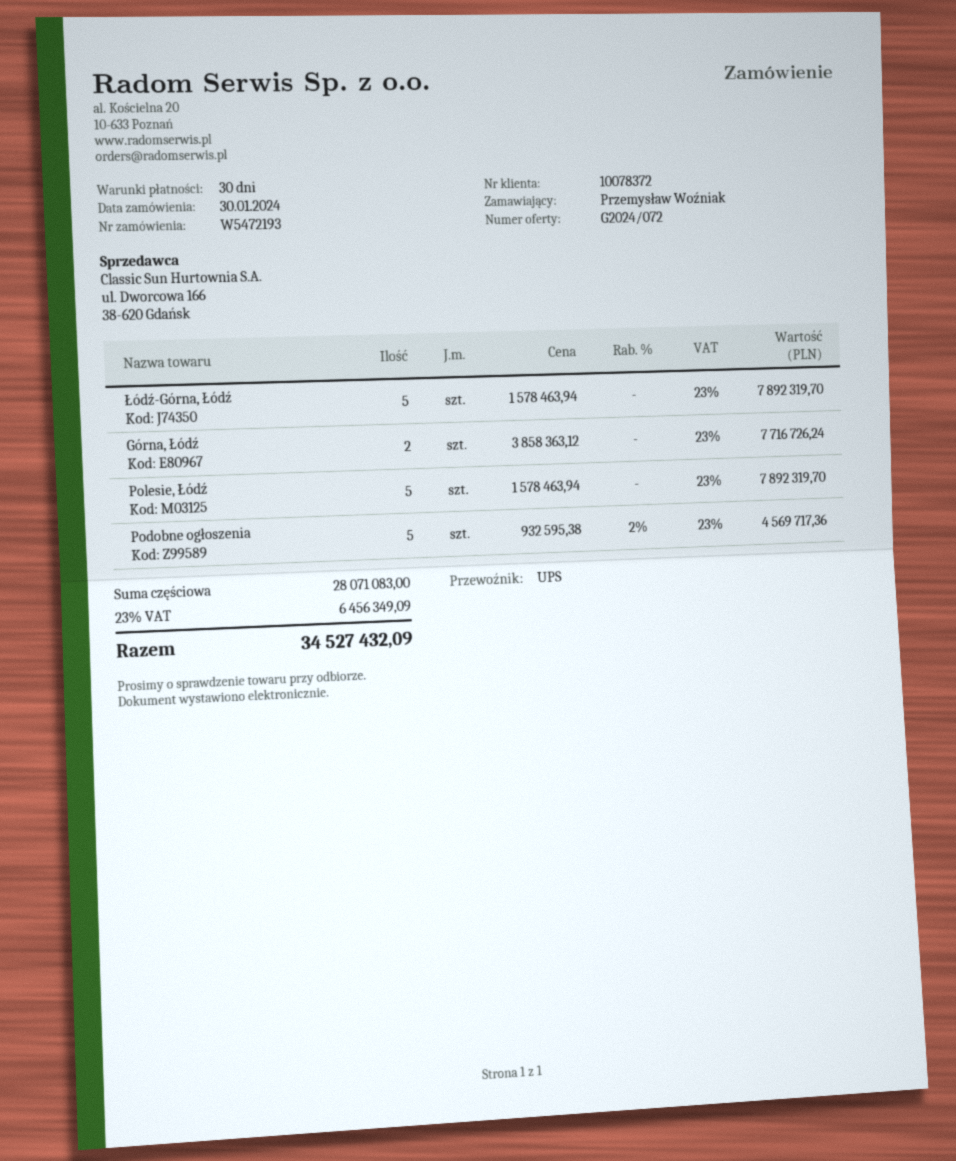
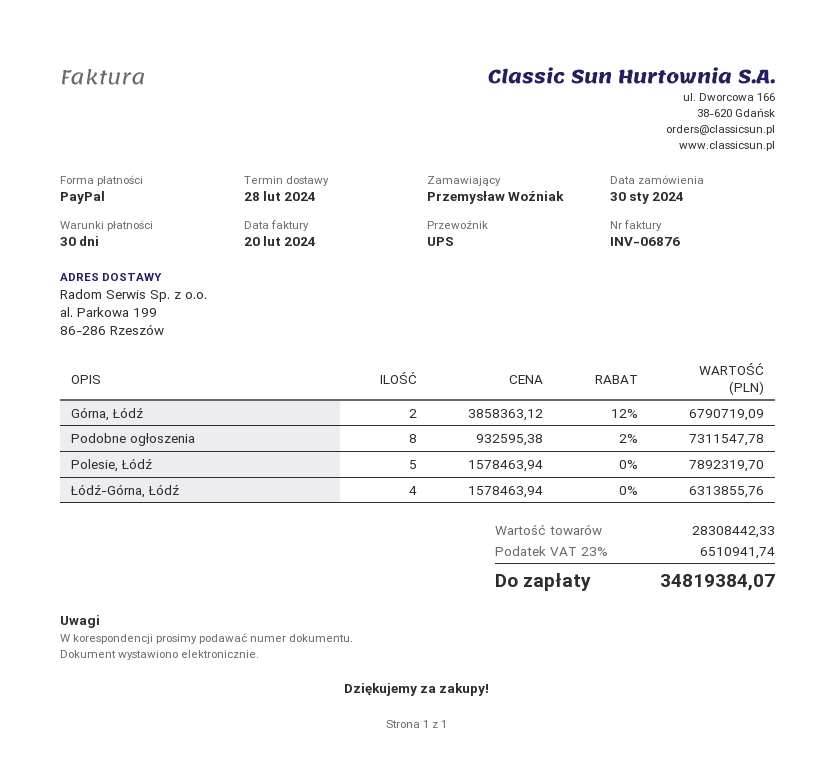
Łódź-Górna, Łódź: 5 x 1578463.94 = 7892319.70 -> 4 x 1578463.94 = 6313855.76
Górna, Łódź: 2 x 3858363.12 = 7716726.24 -> 2 x 3858363.12 - 12% = 6790719.09
Podobne ogłoszenia: 5 x 932595.38 - 2% = 4569717.36 -> 8 x 932595.38 - 2% = 7311547.78
subtotal: 28071083.00 -> 28308442.33
tax: 23% = 6456349.09 -> 23% = 6510941.74
total: 34527432.09 -> 34819384.07

